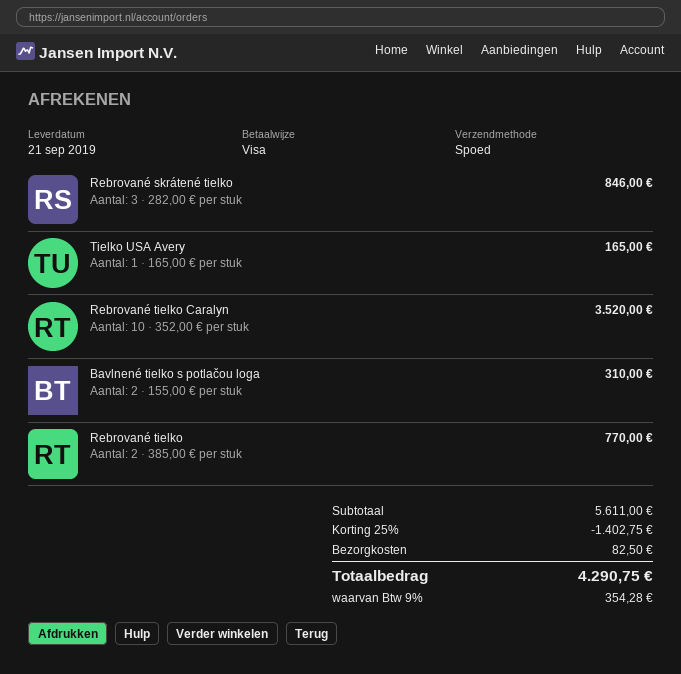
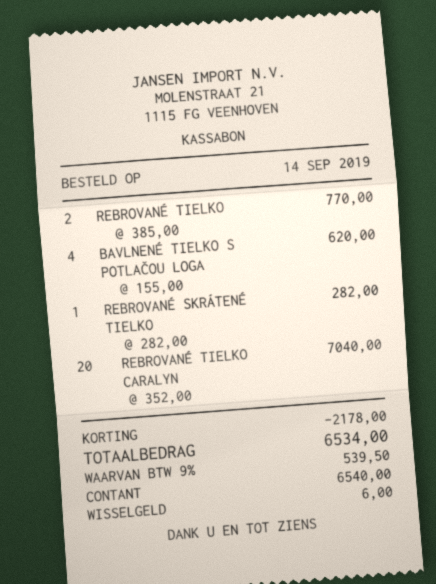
payment method: Visa -> cash
Rebrované skrátené tielko: 3 x 282.00 = 846.00 -> 1 x 282.00 = 282.00
Tielko USA Avery: 1 x 165.00 = 165.00 -> none
Rebrované tielko Caralyn: 10 x 352.00 = 3520.00 -> 20 x 352.00 = 7040.00
Bavlnené tielko s potlačou loga: 2 x 155.00 = 310.00 -> 4 x 155.00 = 620.00
discount: 1402.75 -> 2178.00
shipping: 82.50 -> none
tax: 9% = 354.28 -> 9% = 539.50
total: 4290.75 -> 6534.00

